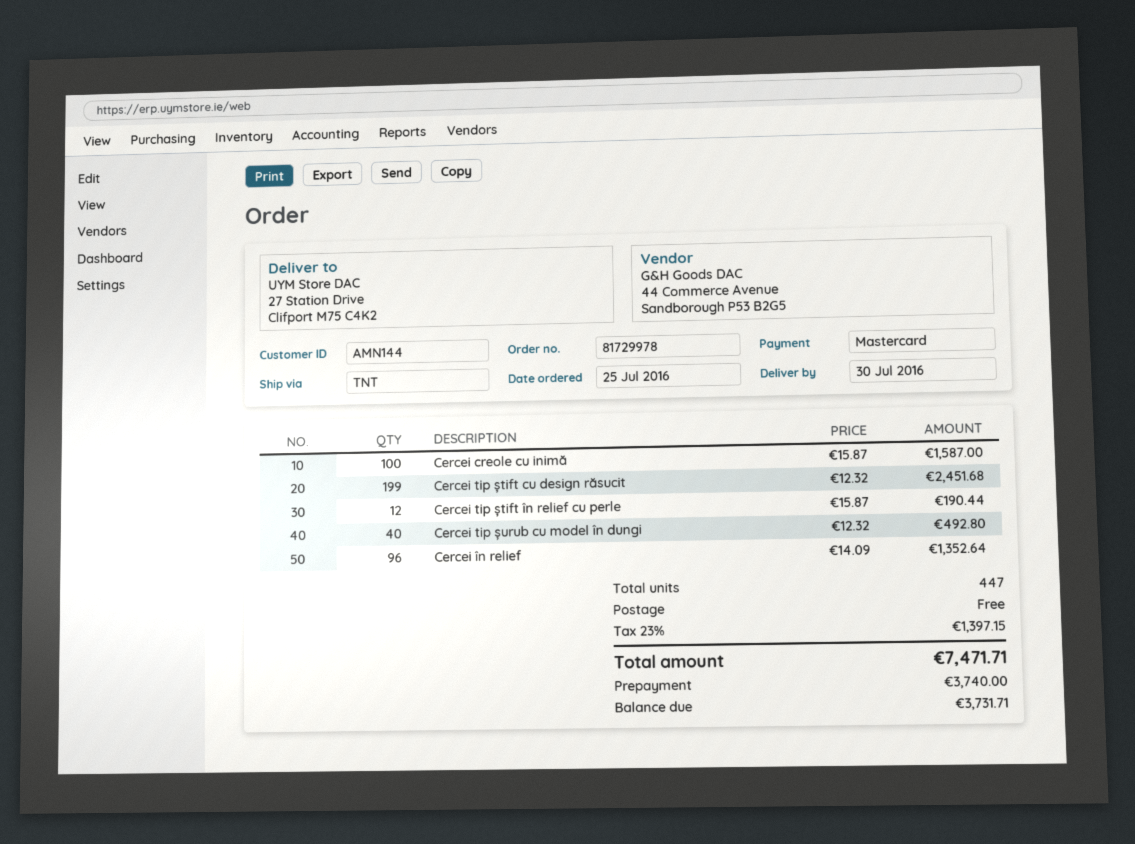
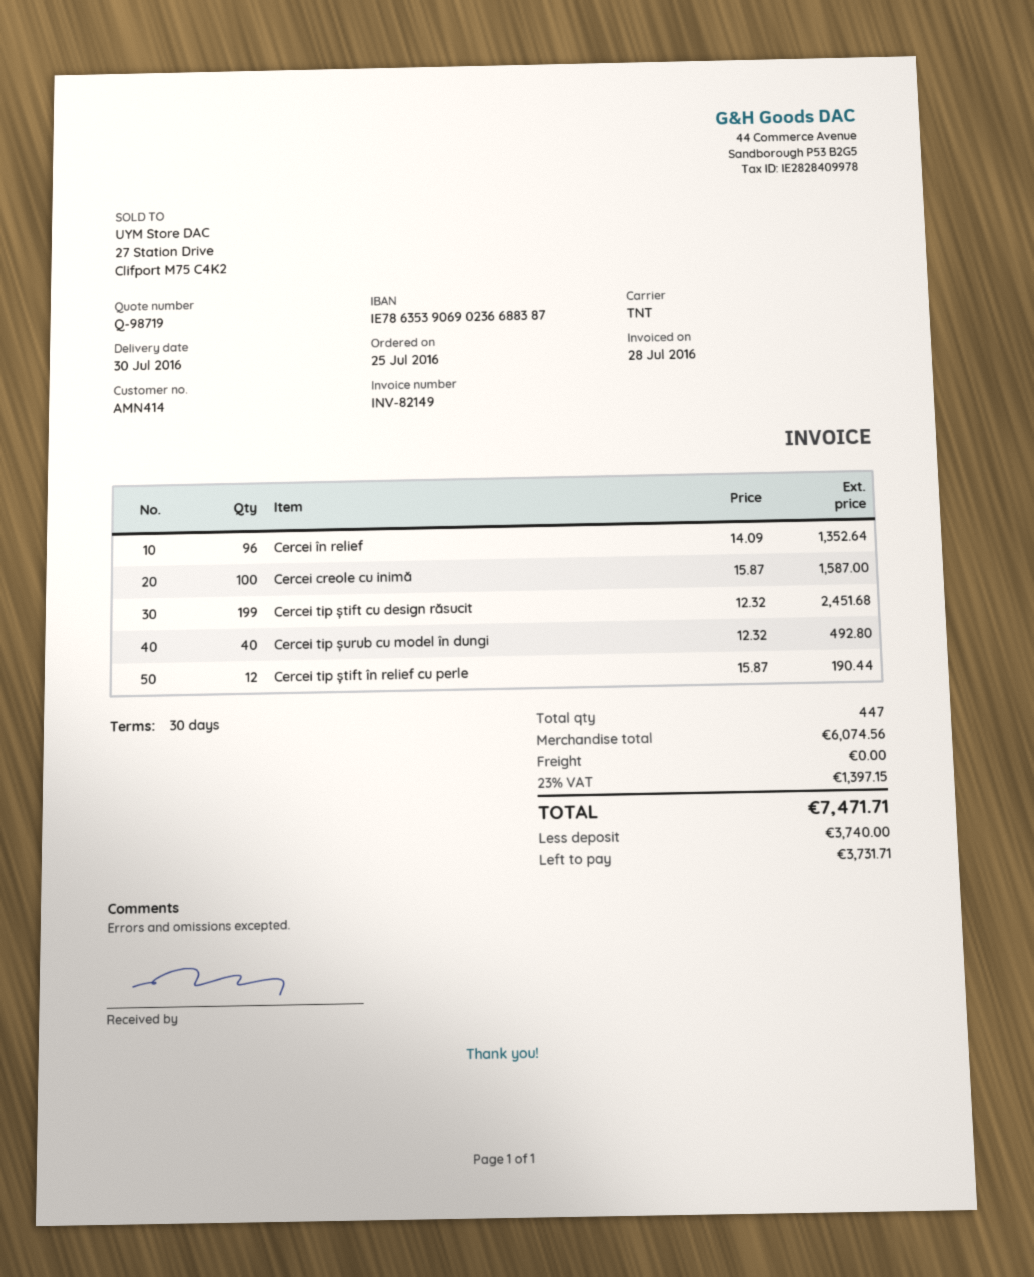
customer number: AMN144 -> AMN414

